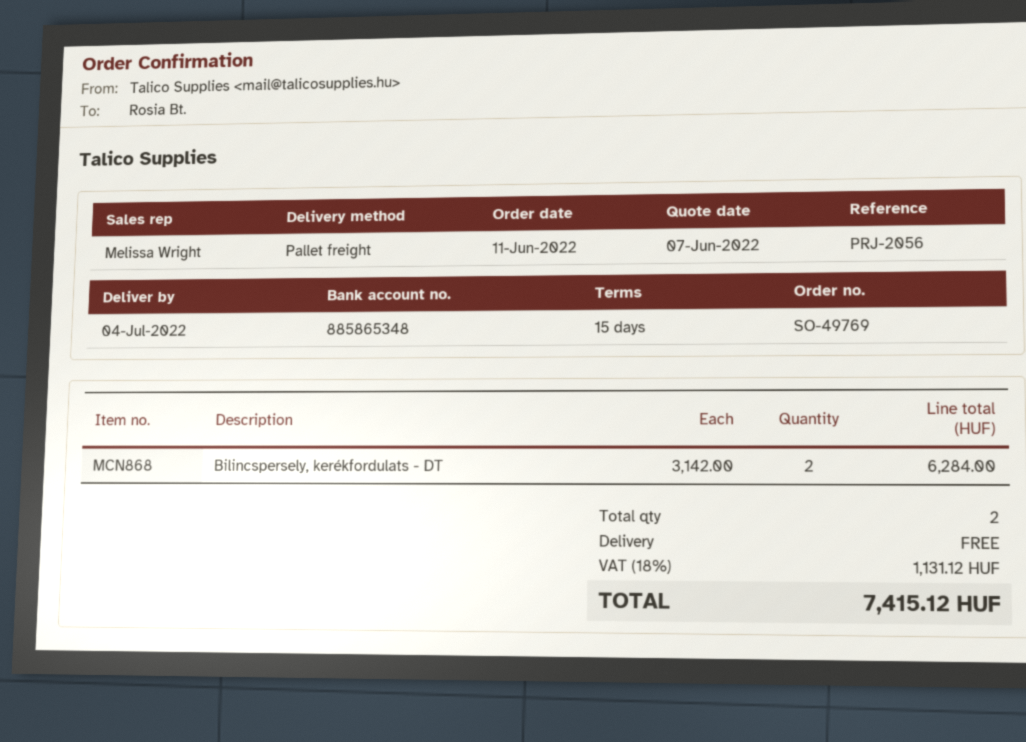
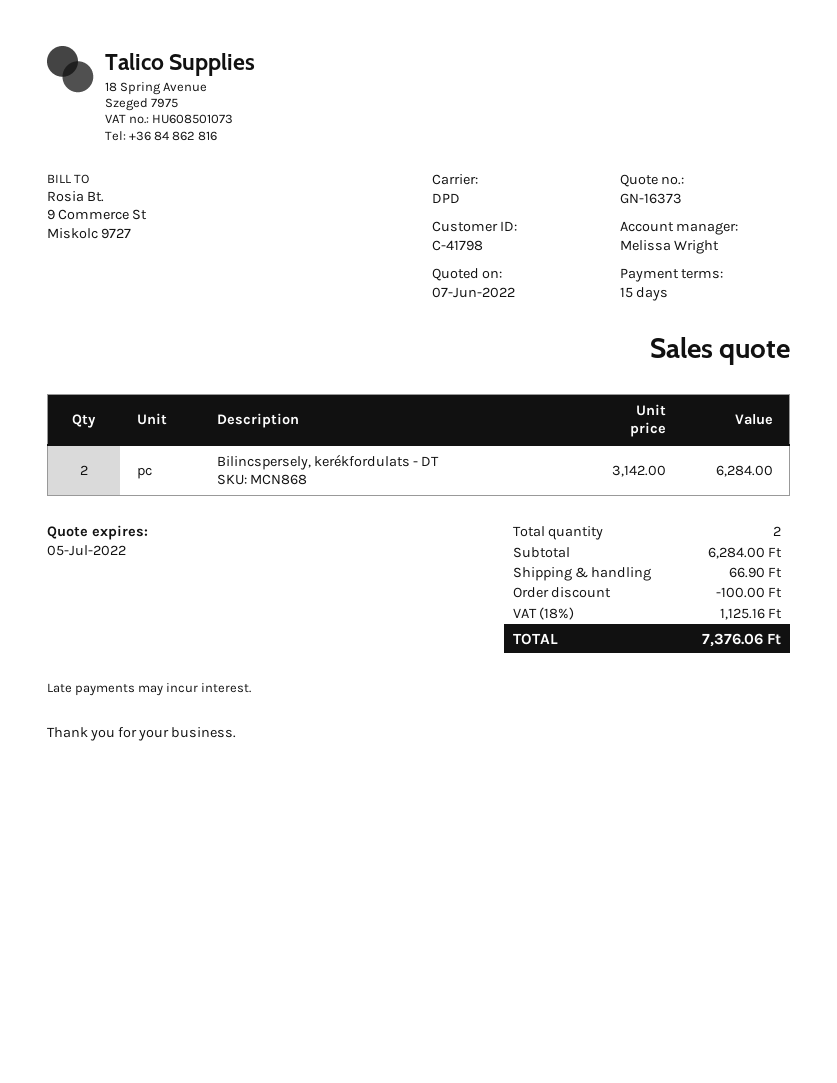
shipping method: pallet freight -> DPD
discount: none -> 100.00
shipping: 0.00 -> 66.90
tax: 18% = 1131.12 -> 18% = 1125.16
total: 7415.12 -> 7376.06

